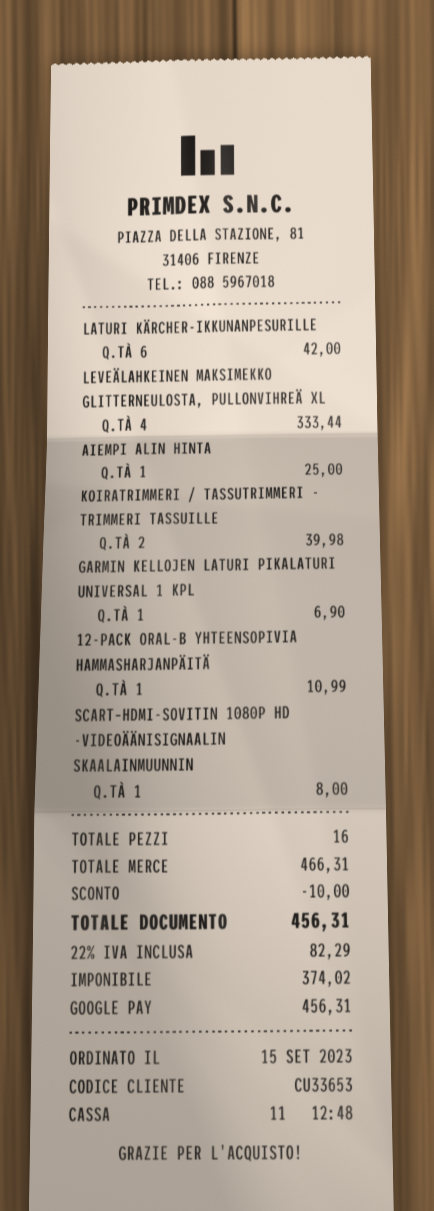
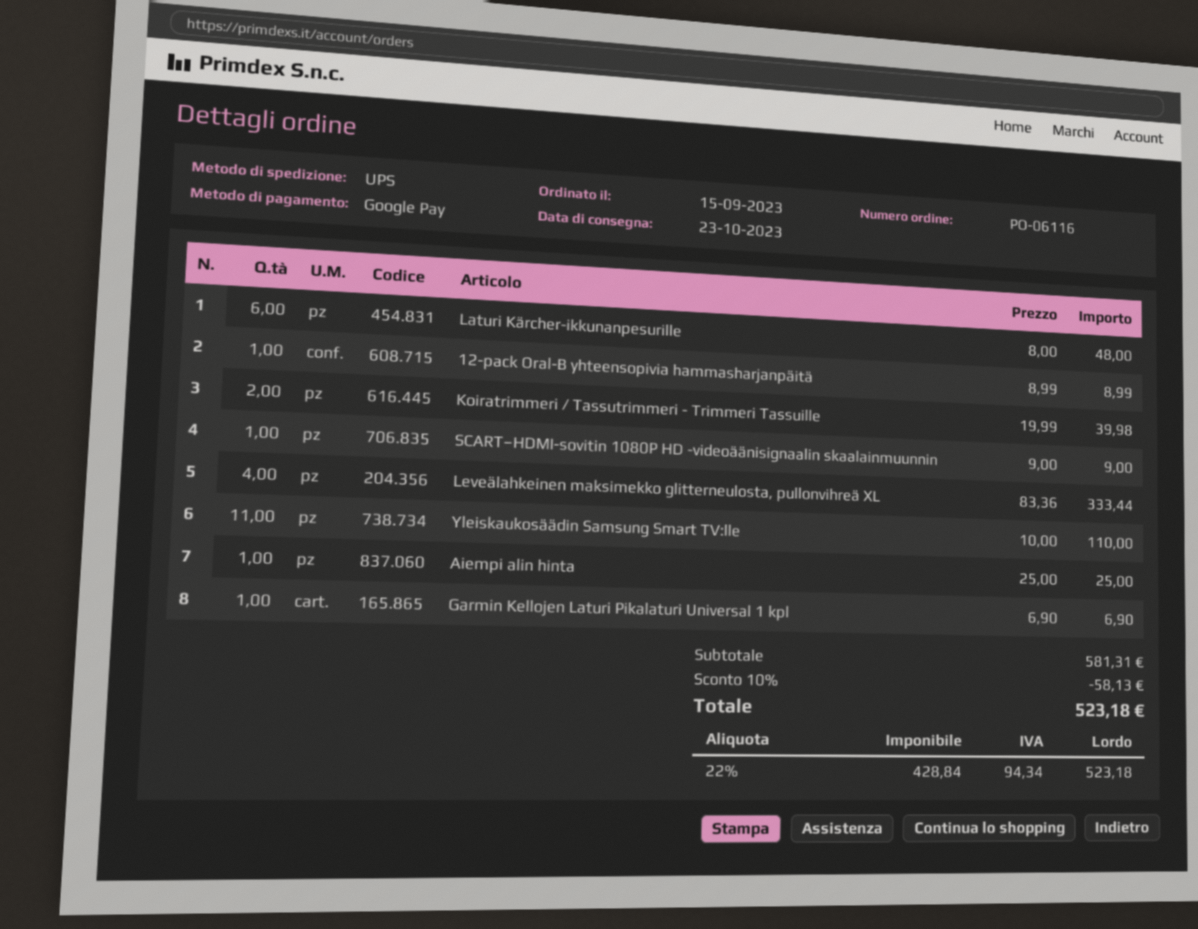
LATURI KÄRCHER-IKKUNANPESURILLE: 6 for 42.00 -> 6 for 48.00
12-PACK ORAL-B YHTEENSOPIVIA HAMMASHARJANPÄITÄ: 1 for 10.99 -> 1 for 8.99
SCART–HDMI-SOVITIN 1080P HD -VIDEOÄÄNISIGNAALIN SKAALAINMUUNNIN: 1 for 8.00 -> 1 for 9.00
Yleiskaukosäädin Samsung Smart TV:lle: none -> 11 for 110.00
subtotal: 466.31 -> 581.31
discount: 10.00 -> 58.13
net: 374.02 -> 428.84
tax: 22% = 82.29 -> 22% = 94.34
total: 456.31 -> 523.18

